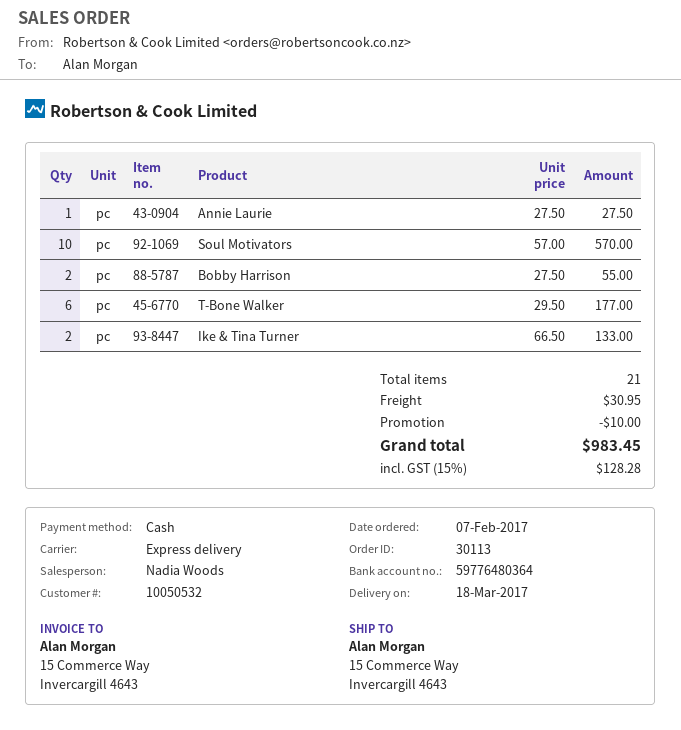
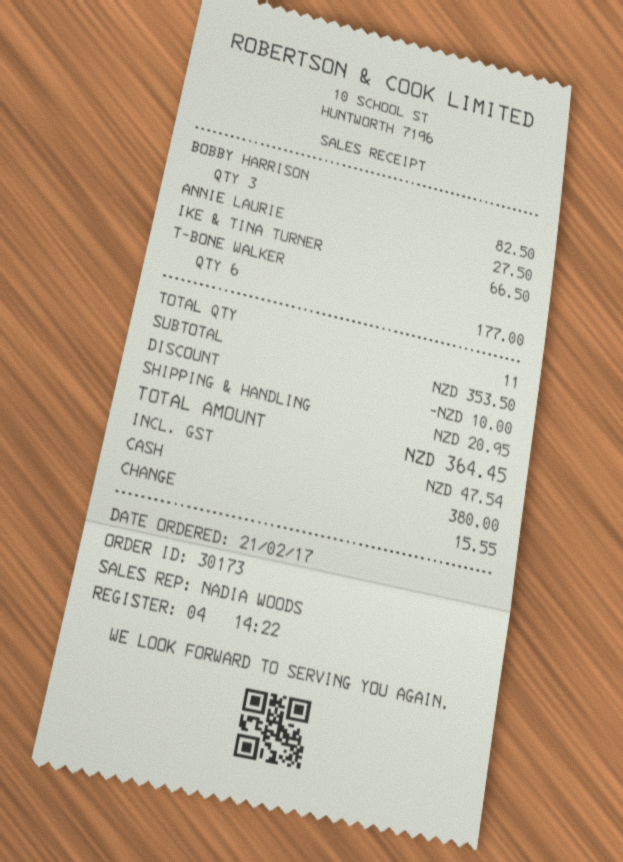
order number: 30113 -> 30173
order date: 2017-02-07 -> 2017-02-21
Soul Motivators: 10 for 570.00 -> none
Bobby Harrison: 2 for 55.00 -> 3 for 82.50
Ike & Tina Turner: 2 for 133.00 -> 1 for 66.50
total quantity: 21 -> 11
shipping: 30.95 -> 20.95
tax: 128.28 -> 47.54
total: 983.45 -> 364.45

